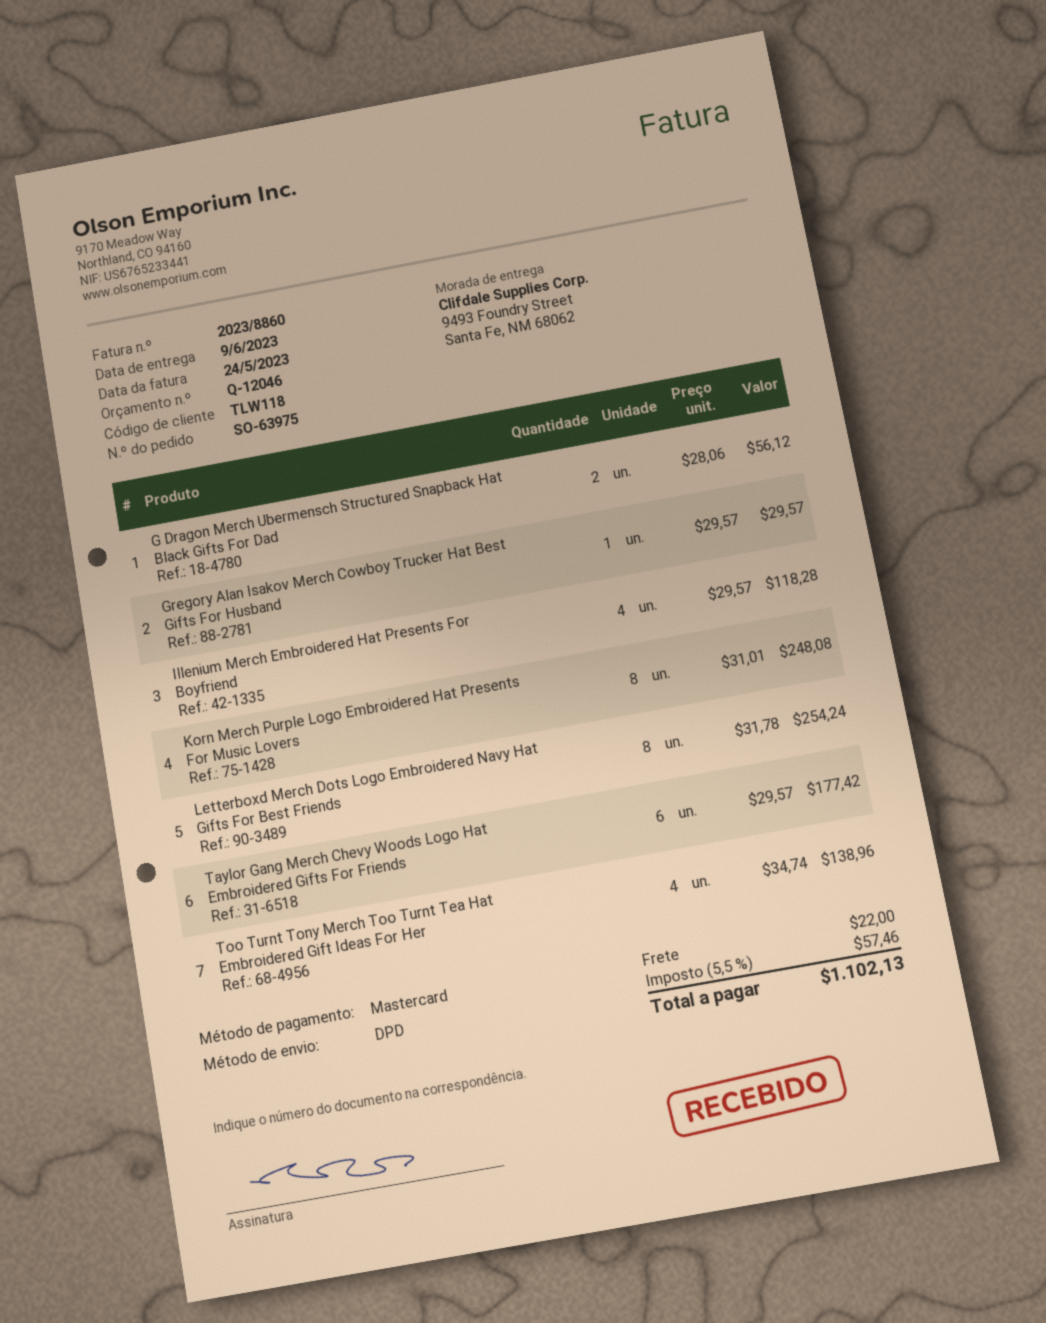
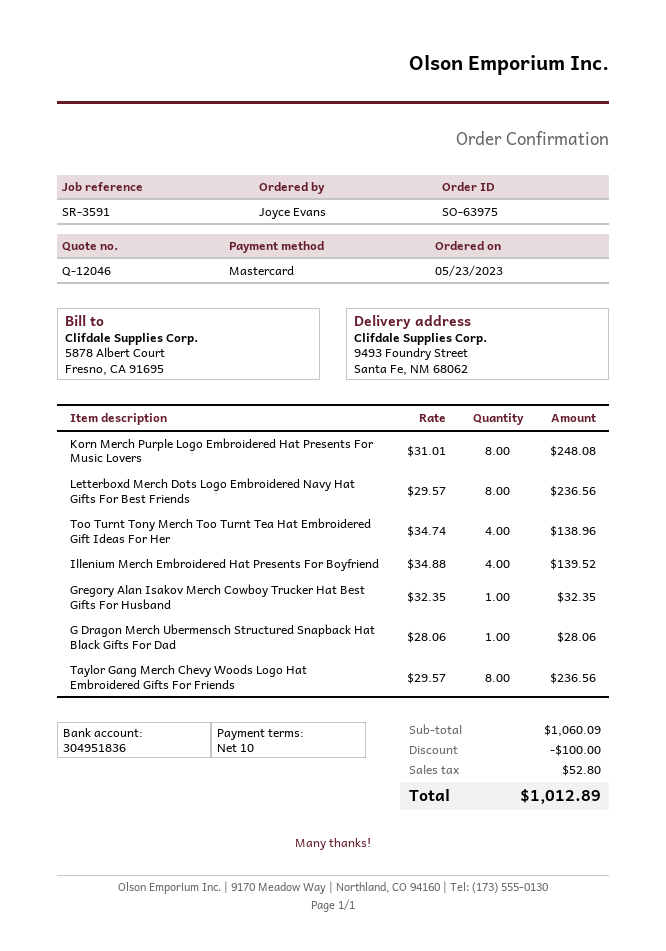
G Dragon Merch Ubermensch Structured Snapback Hat Black Gifts For Dad: 2 x 28.06 = 56.12 -> 1 x 28.06 = 28.06
Gregory Alan Isakov Merch Cowboy Trucker Hat Best Gifts For Husband: 1 x 29.57 = 29.57 -> 1 x 32.35 = 32.35
Illenium Merch Embroidered Hat Presents For Boyfriend: 4 x 29.57 = 118.28 -> 4 x 34.88 = 139.52
Letterboxd Merch Dots Logo Embroidered Navy Hat Gifts For Best Friends: 8 x 31.78 = 254.24 -> 8 x 29.57 = 236.56
Taylor Gang Merch Chevy Woods Logo Hat Embroidered Gifts For Friends: 6 x 29.57 = 177.42 -> 8 x 29.57 = 236.56
discount: none -> 100.00
shipping: 22.00 -> none
tax: 57.46 -> 52.80
total: 1102.13 -> 1012.89

